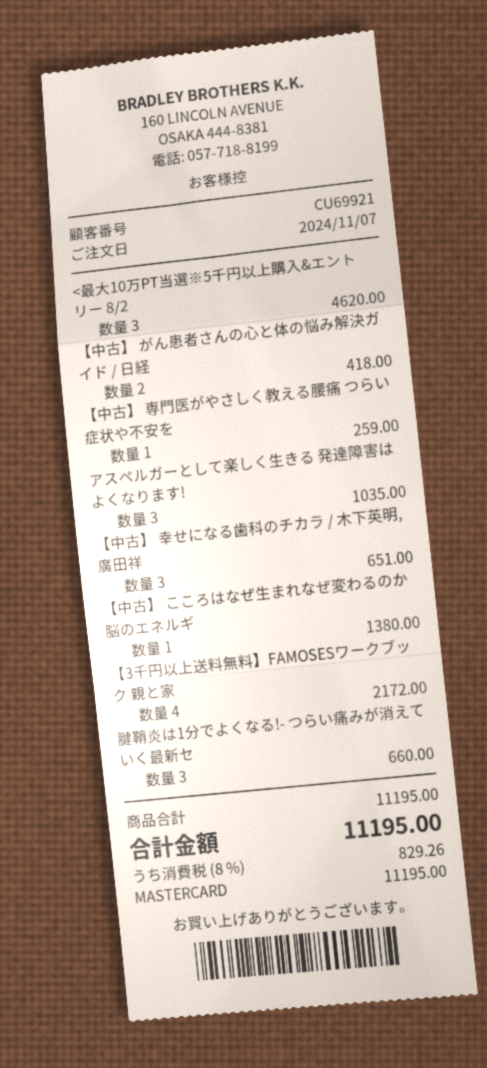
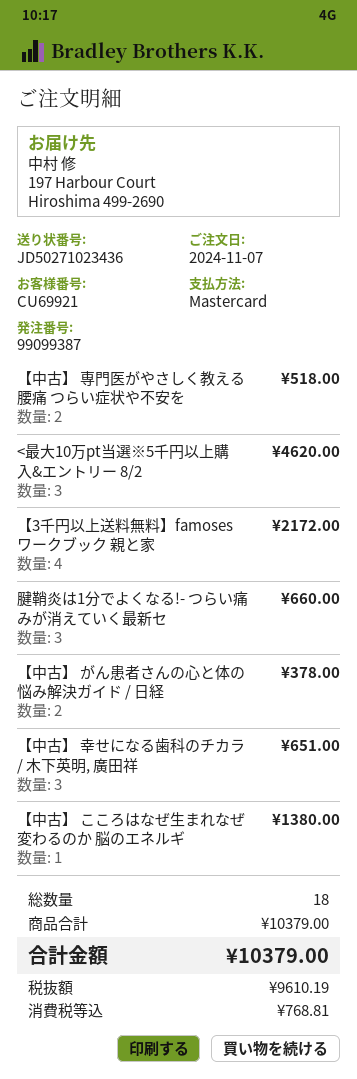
【中古】 がん患者さんの心と体の悩み解決ガイド / 日経: 2 for 418.00 -> 2 for 378.00
【中古】 専門医がやさしく教える腰痛 つらい症状や不安を: 1 for 259.00 -> 2 for 518.00
アスペルガーとして楽しく生きる 発達障害はよくなります!: 3 for 1035.00 -> none
subtotal: 11195.00 -> 10379.00
tax: 829.26 -> 768.81
total: 11195.00 -> 10379.00

